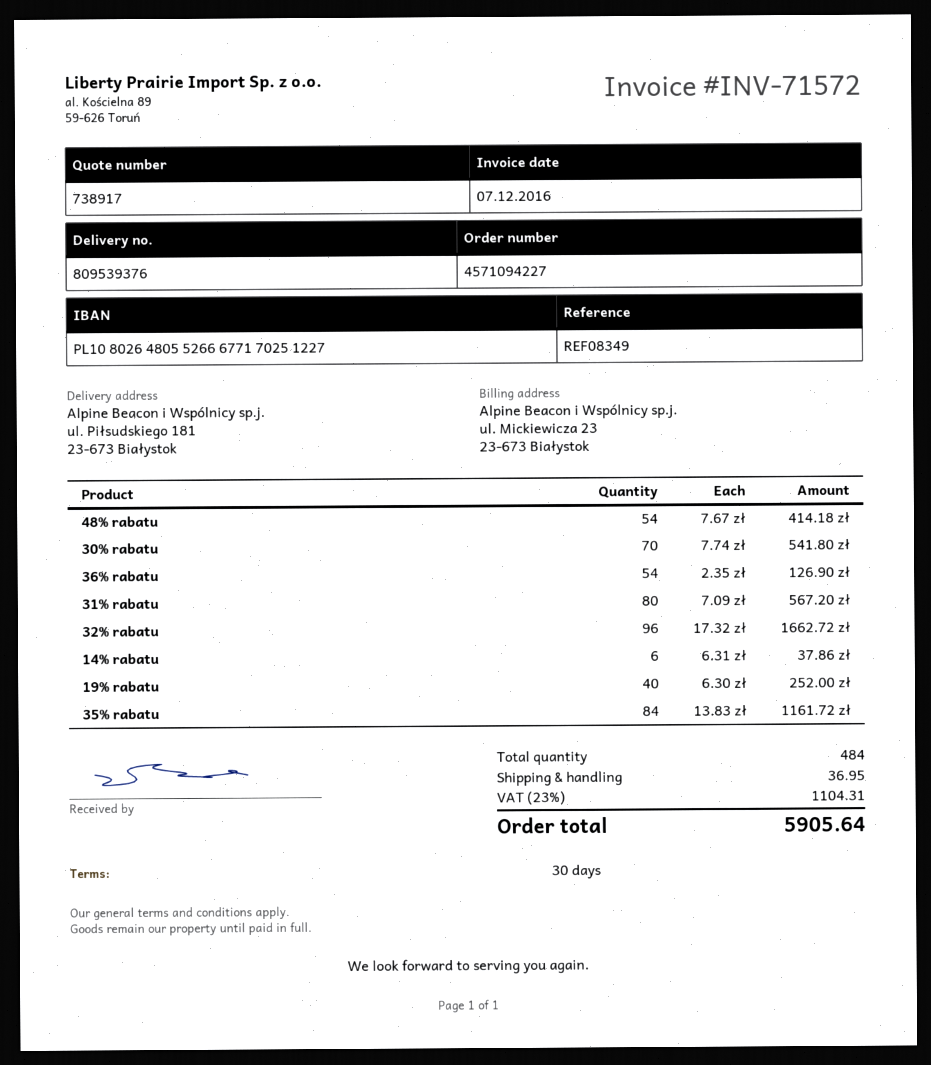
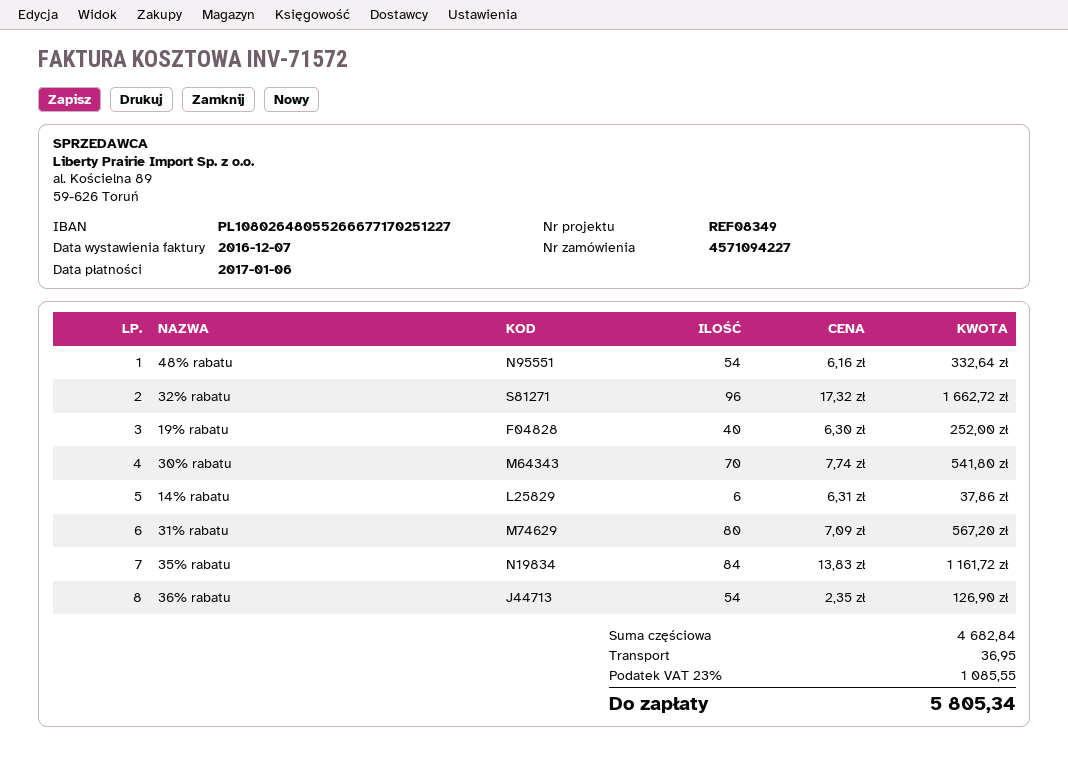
48% rabatu: 54 x 7.67 = 414.18 -> 54 x 6.16 = 332.64
tax: 23% = 1104.31 -> 23% = 1085.55
total: 5905.64 -> 5805.34

